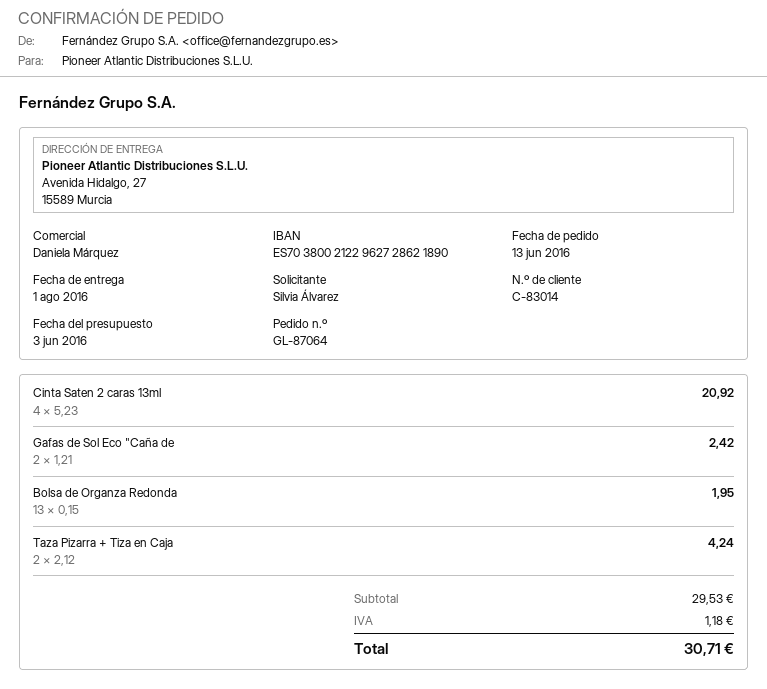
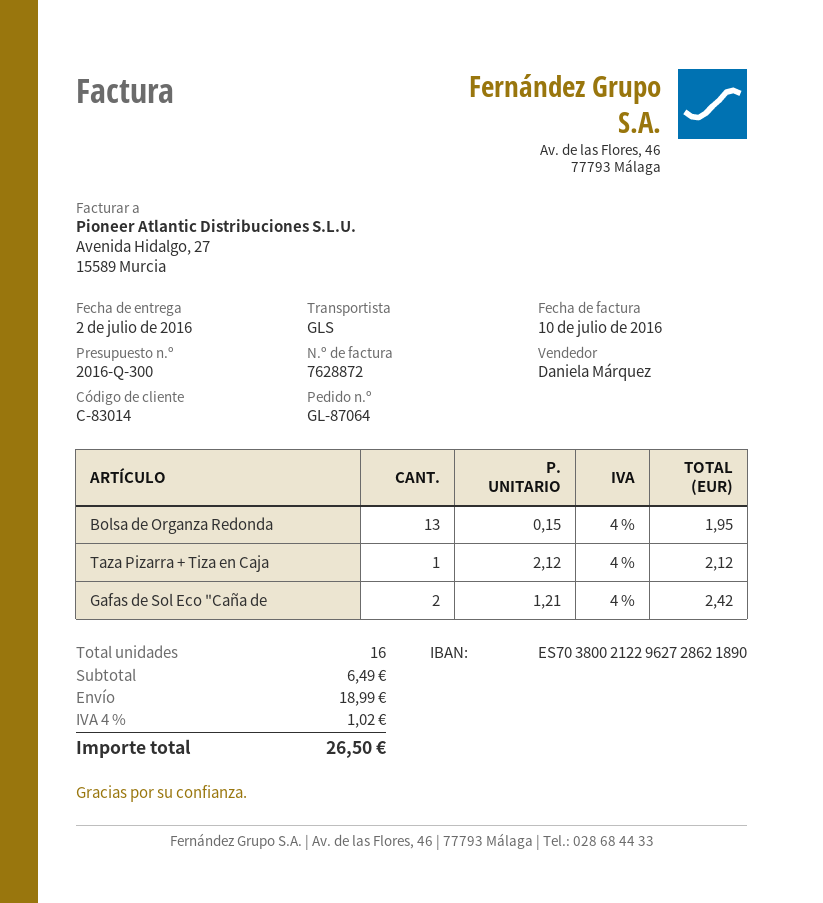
delivery date: 2016-08-01 -> 2016-07-02
Cinta Saten 2 caras 13ml: 4 x 5.23 = 20.92 -> none
Taza Pizarra + Tiza en Caja: 2 x 2.12 = 4.24 -> 1 x 2.12 = 2.12
subtotal: 29.53 -> 6.49
shipping: none -> 18.99
tax: 1.18 -> 1.02
total: 30.71 -> 26.50

